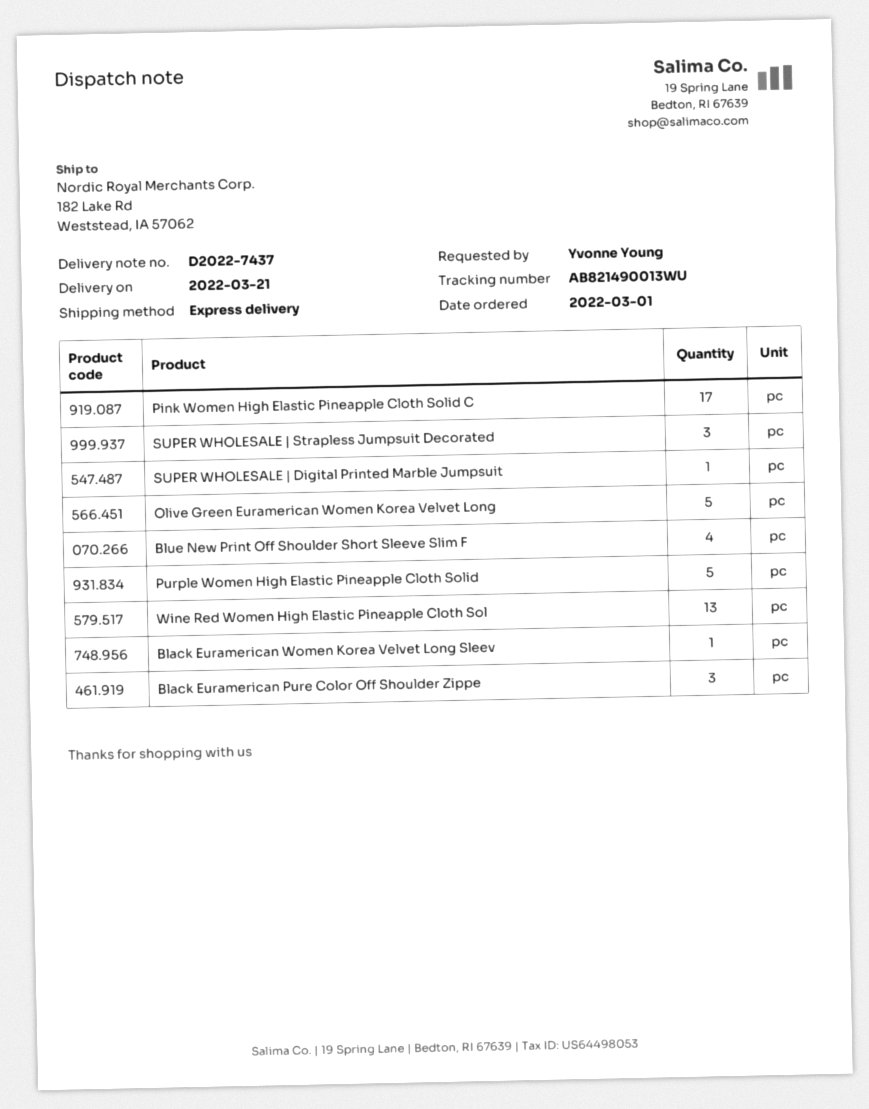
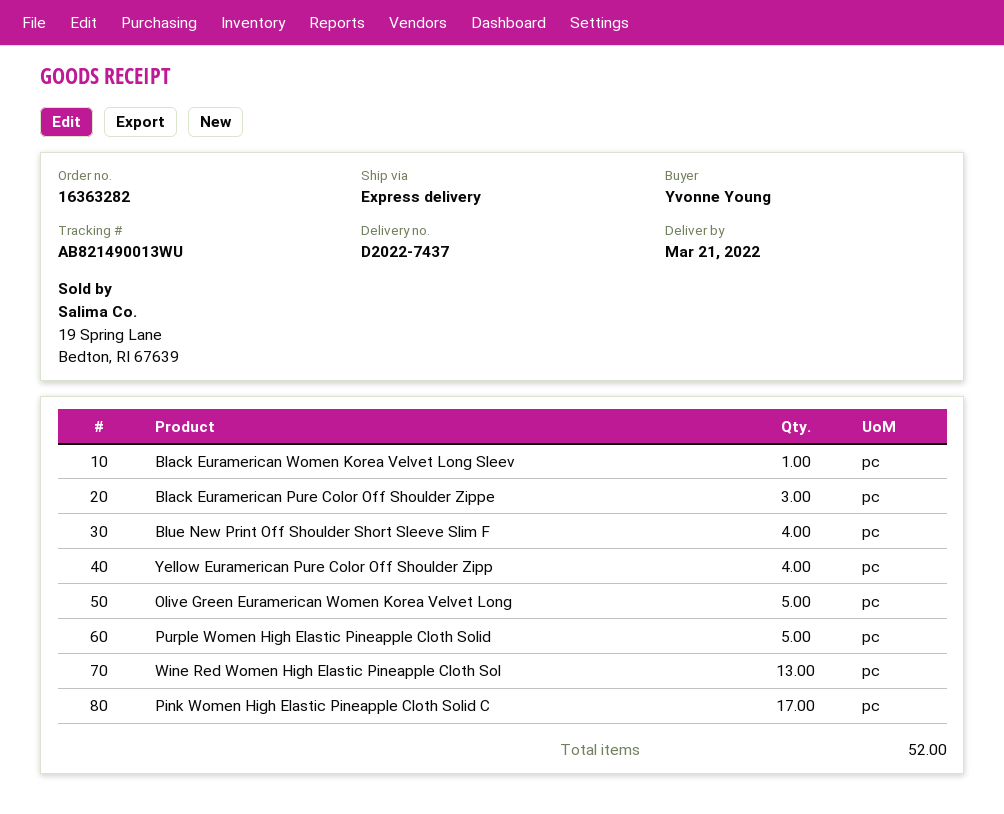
SUPER WHOLESALE | Strapless Jumpsuit Decorated: 3 -> none
SUPER WHOLESALE | Digital Printed Marble Jumpsuit: 1 -> none
Yellow Euramerican Pure Color Off Shoulder Zipp: none -> 4

